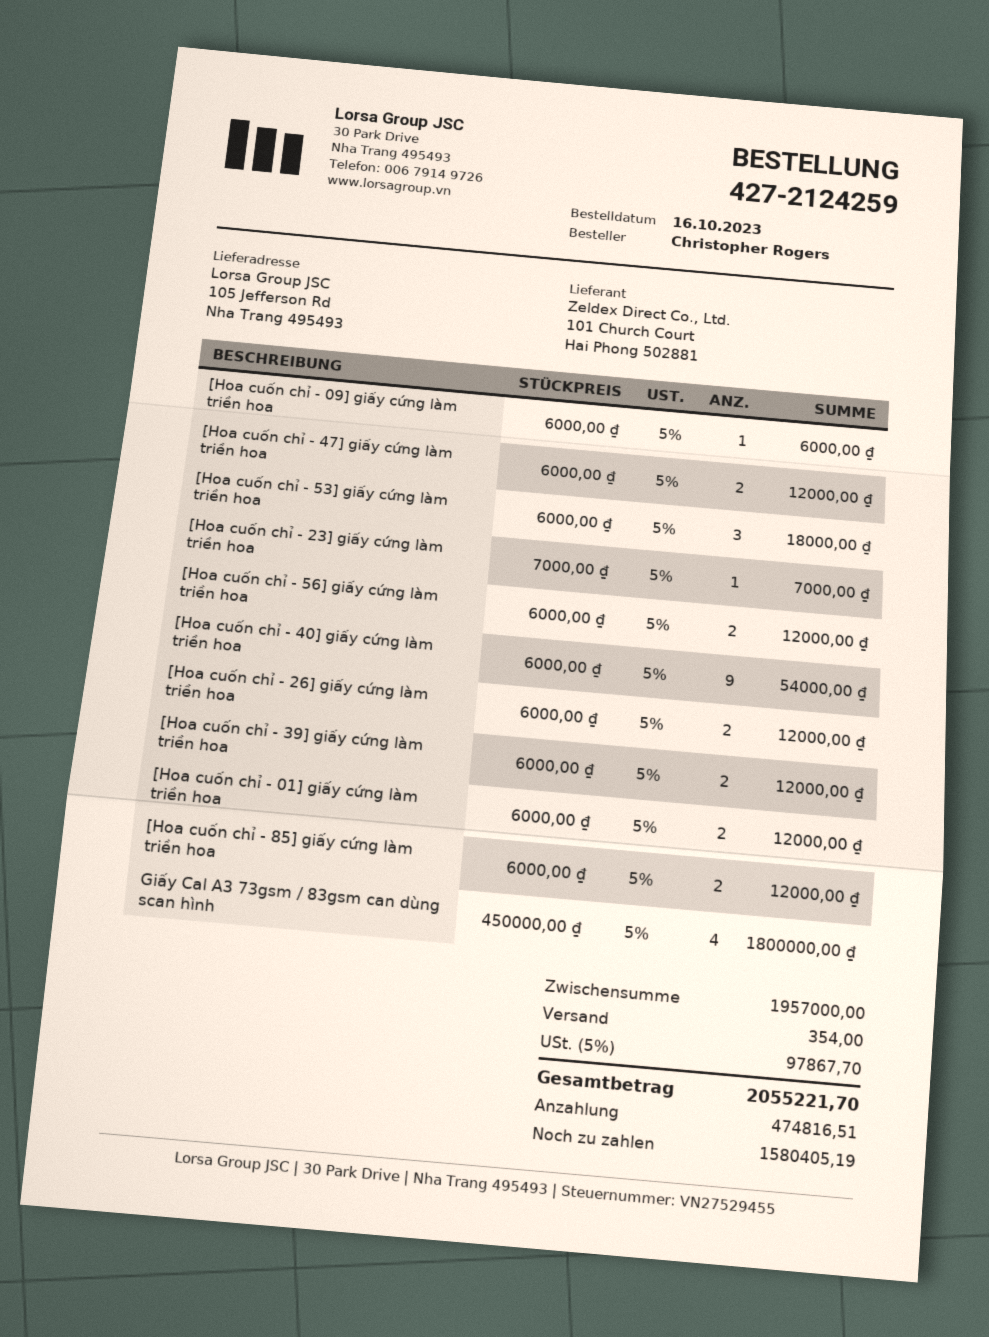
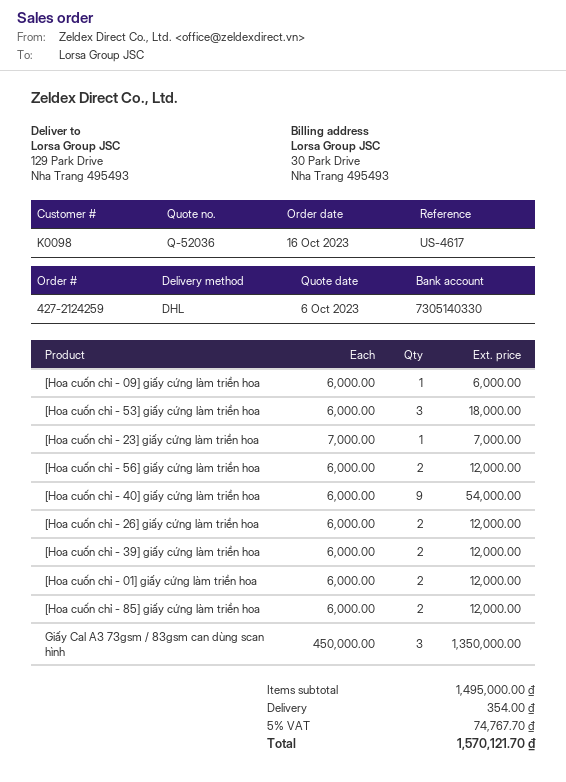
ship to: 105 Jefferson Rd, Nha Trang 495493 -> 129 Park Drive, Nha Trang 495493
[Hoa cuốn chỉ - 47] giấy cứng làm triền hoa: 2 x 6000.00 = 12000.00 -> none
Giấy Cal A3 73gsm / 83gsm can dùng scan hình: 4 x 450000.00 = 1800000.00 -> 3 x 450000.00 = 1350000.00
subtotal: 1957000.00 -> 1495000.00
tax: 5% = 97867.70 -> 5% = 74767.70
total: 2055221.70 -> 1570121.70

